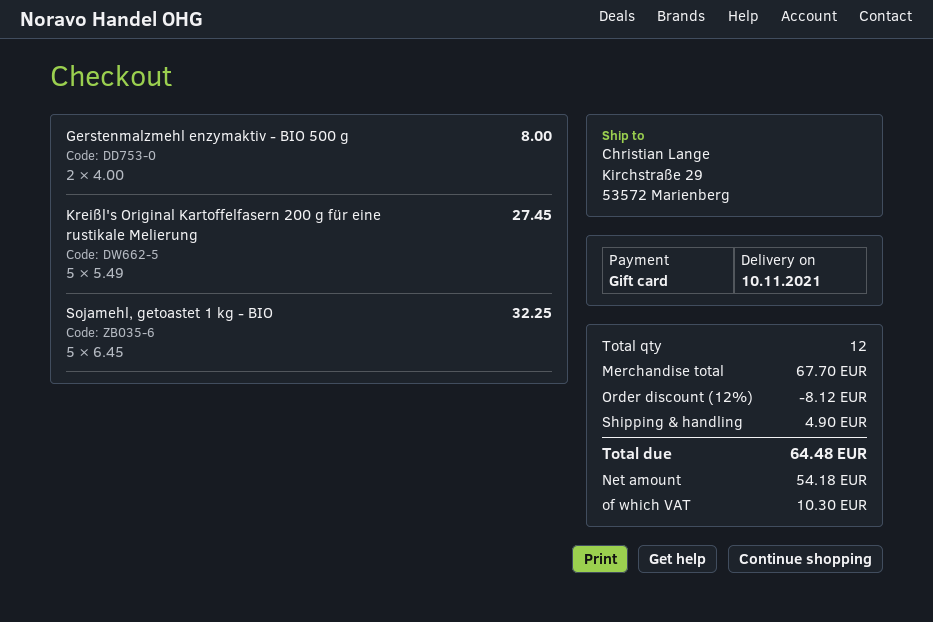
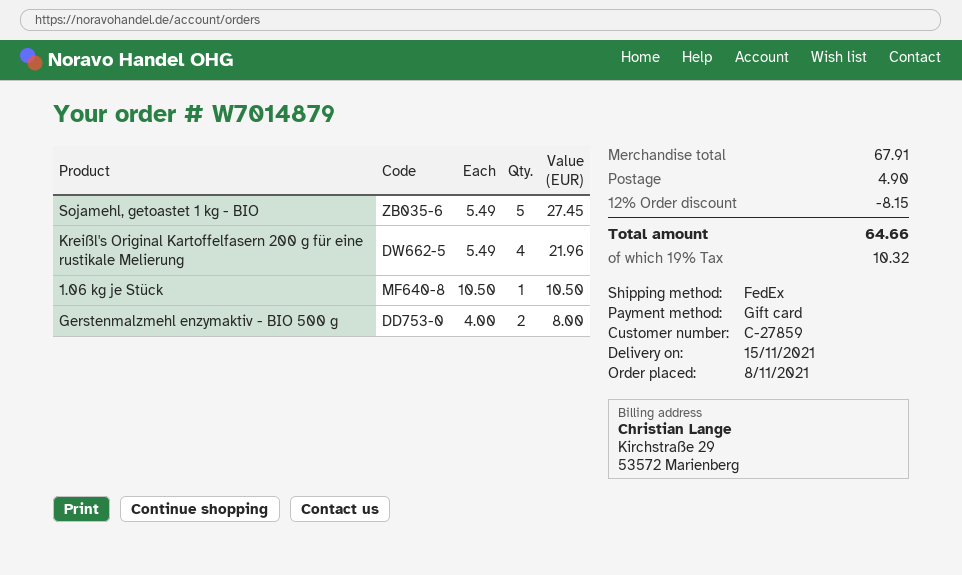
delivery date: 2021-11-10 -> 2021-11-15
Kreißl's Original Kartoffelfasern 200 g für eine rustikale Melierung: 5 x 5.49 = 27.45 -> 4 x 5.49 = 21.96
Sojamehl, getoastet 1 kg - BIO: 5 x 6.45 = 32.25 -> 5 x 5.49 = 27.45
1.06 kg je Stück: none -> 1 x 10.50 = 10.50
subtotal: 67.70 -> 67.91
discount: 12% = 8.12 -> 12% = 8.15
tax: 10.30 -> 10.32
total: 64.48 -> 64.66

